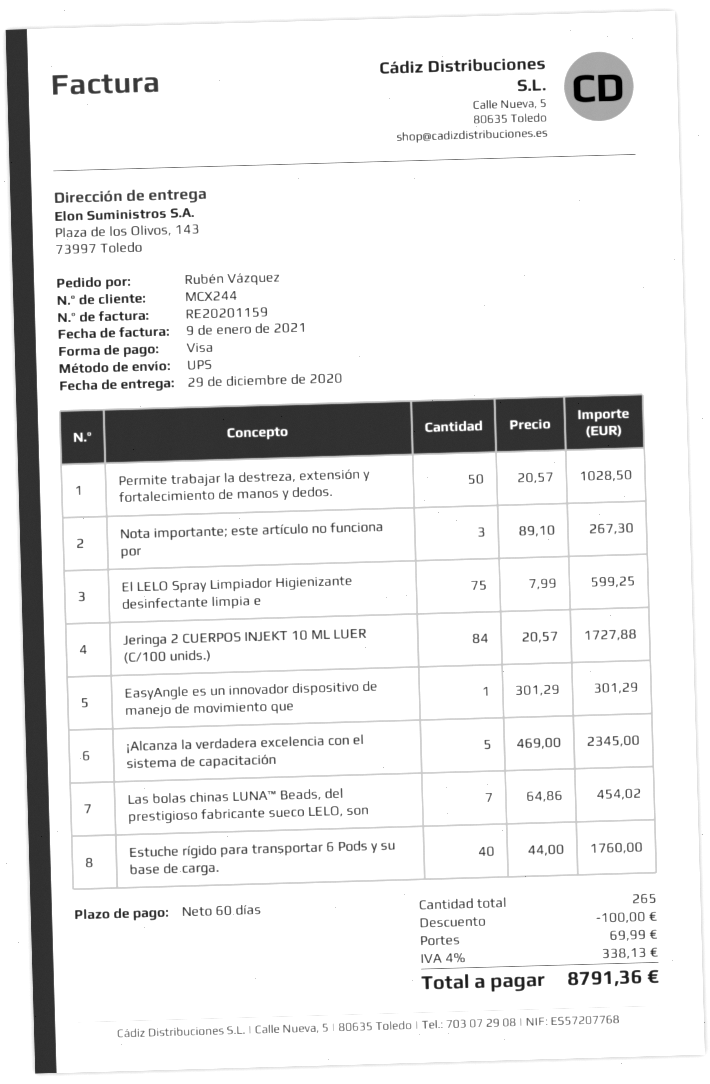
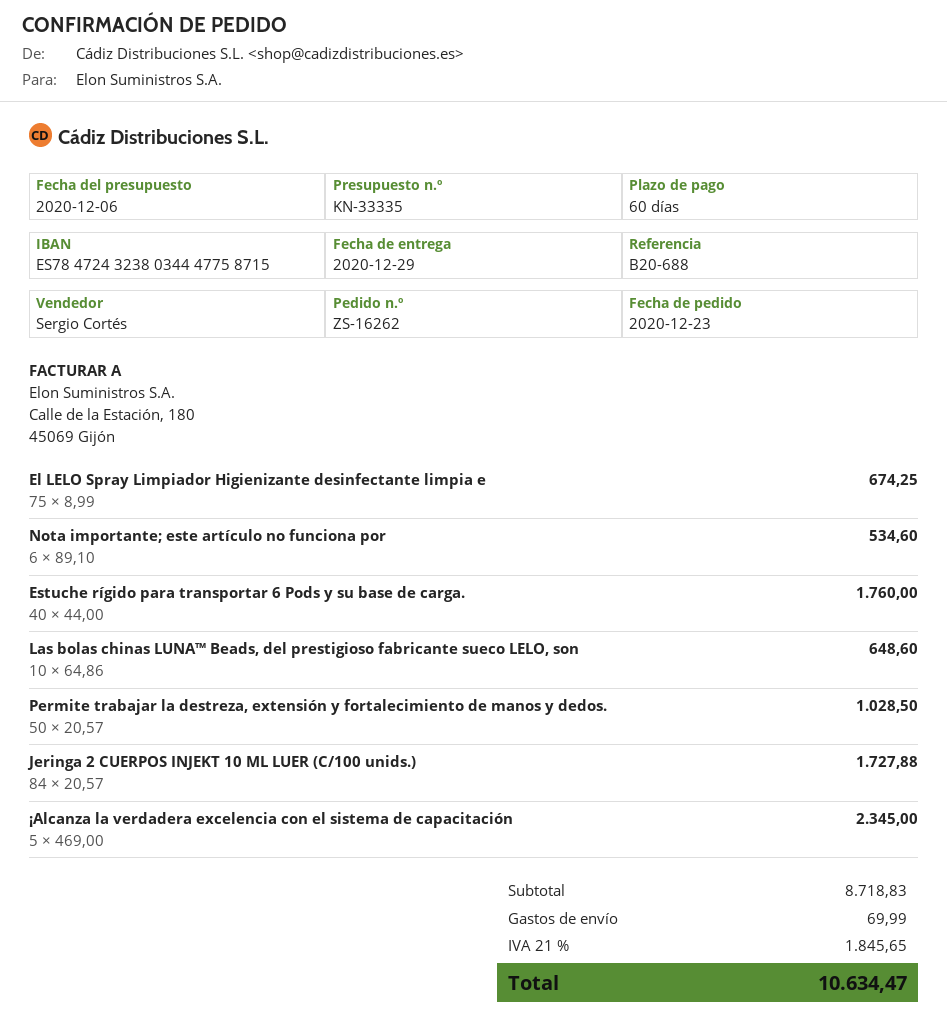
Nota importante; este artículo no funciona por: 3 x 89.10 = 267.30 -> 6 x 89.10 = 534.60
El LELO Spray Limpiador Higienizante desinfectante limpia e: 75 x 7.99 = 599.25 -> 75 x 8.99 = 674.25
EasyAngle es un innovador dispositivo de manejo de movimiento que: 1 x 301.29 = 301.29 -> none
Las bolas chinas LUNA™ Beads, del prestigioso fabricante sueco LELO, son: 7 x 64.86 = 454.02 -> 10 x 64.86 = 648.60
discount: 100.00 -> none
tax: 4% = 338.13 -> 21% = 1845.65
total: 8791.36 -> 10634.47

